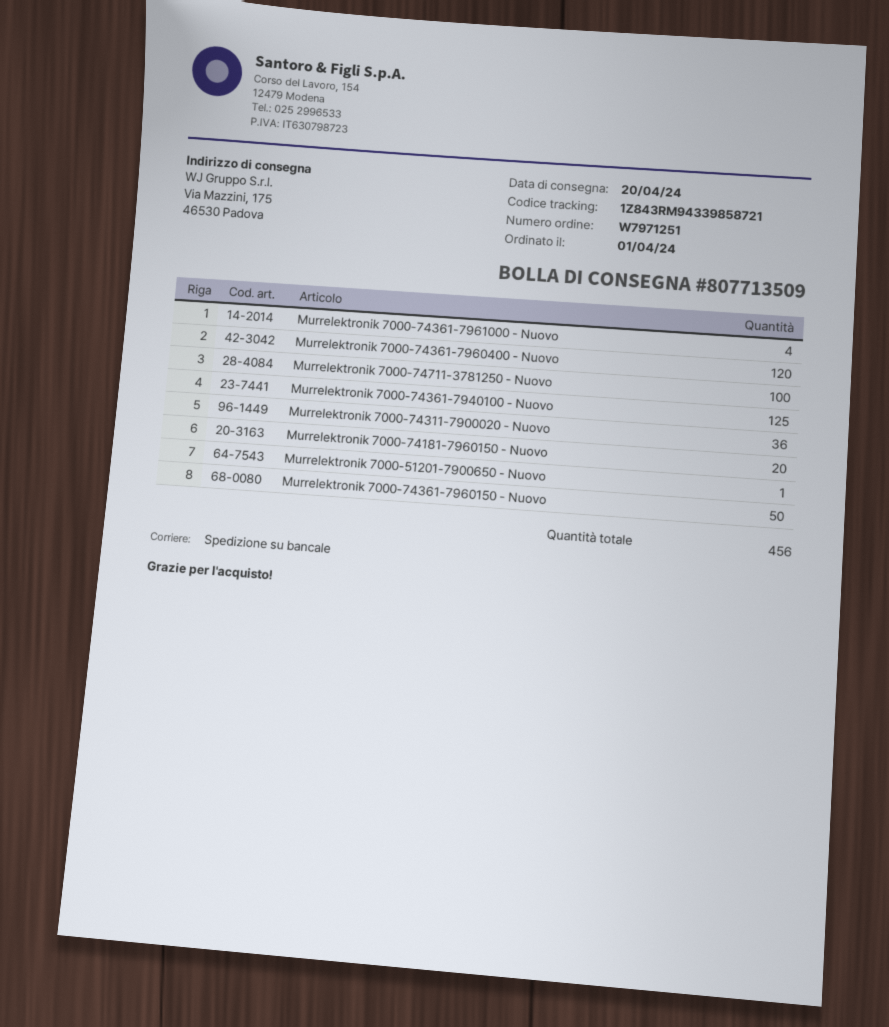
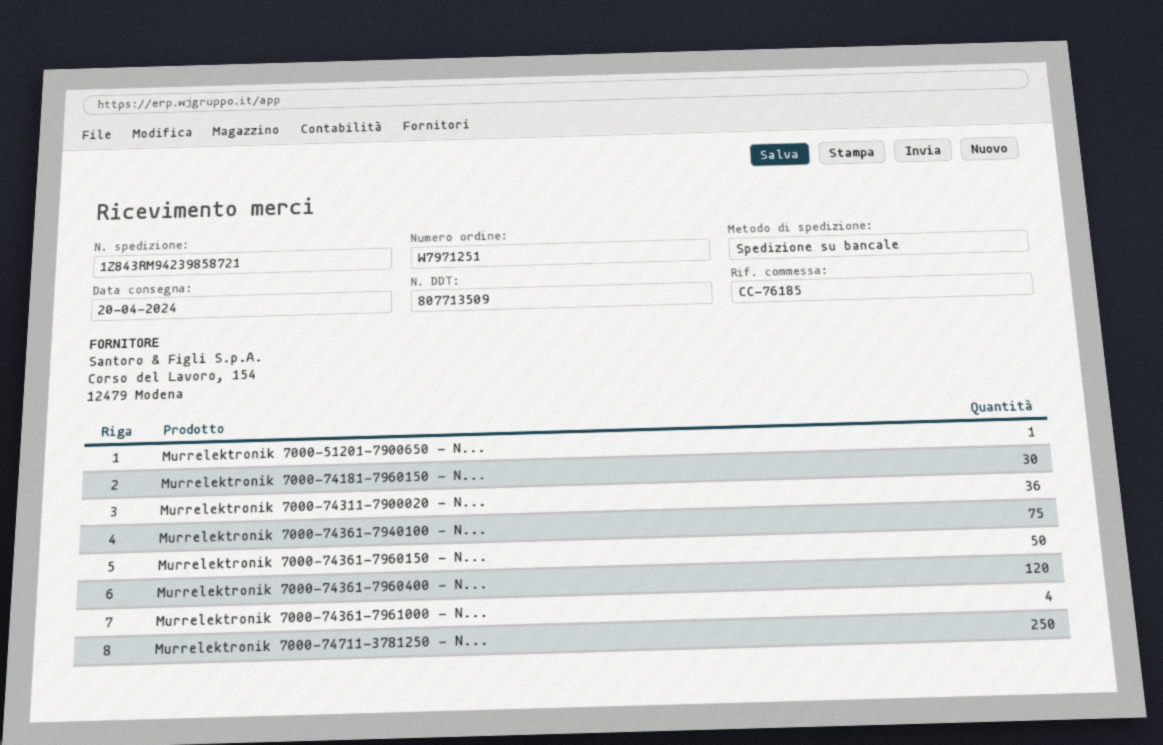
tracking number: 1Z843RM94339858721 -> 1Z843RM94239858721
Murrelektronik 7000-74711-3781250 - Nuovo: 100 -> 250
Murrelektronik 7000-74361-7940100 - Nuovo: 125 -> 75
Murrelektronik 7000-74181-7960150 - Nuovo: 20 -> 30

